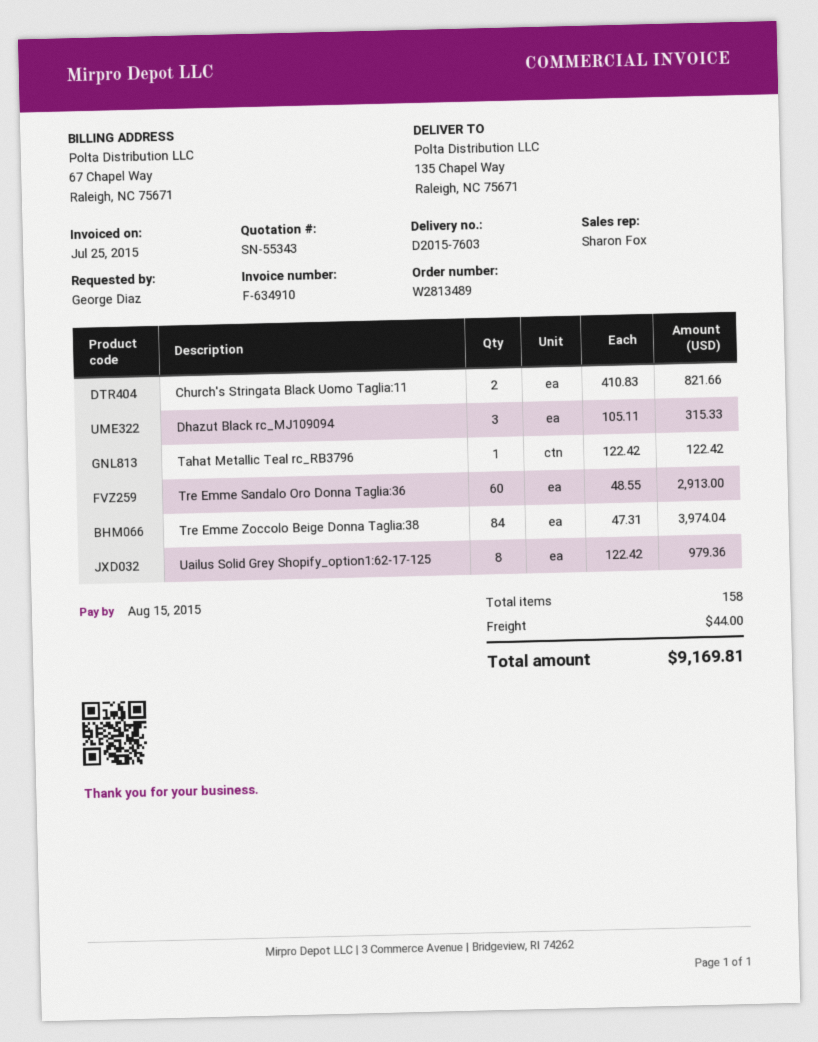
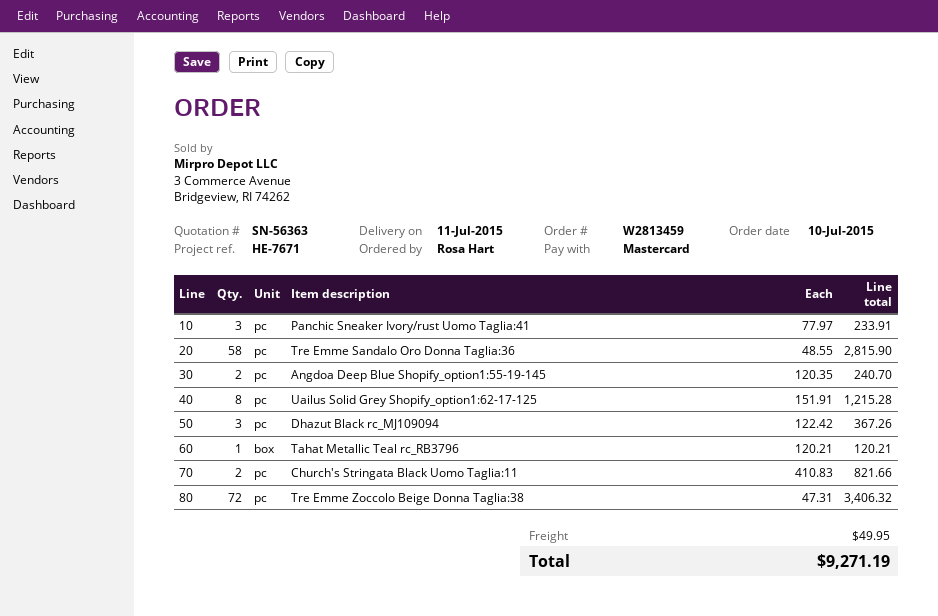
quote number: SN-55343 -> SN-56363
order number: W2813489 -> W2813459
ordered by: George Diaz -> Rosa Hart
Dhazut Black rc_MJ109094: 3 x 105.11 = 315.33 -> 3 x 122.42 = 367.26
Tahat Metallic Teal rc_RB3796: 1 x 122.42 = 122.42 -> 1 x 120.21 = 120.21
Tre Emme Sandalo Oro Donna Taglia:36: 60 x 48.55 = 2913.00 -> 58 x 48.55 = 2815.90
Tre Emme Zoccolo Beige Donna Taglia:38: 84 x 47.31 = 3974.04 -> 72 x 47.31 = 3406.32
Uailus Solid Grey Shopify_option1:62-17-125: 8 x 122.42 = 979.36 -> 8 x 151.91 = 1215.28
Panchic Sneaker Ivory/rust Uomo Taglia:41: none -> 3 x 77.97 = 233.91
Angdoa Deep Blue Shopify_option1:55-19-145: none -> 2 x 120.35 = 240.70
shipping: 44.00 -> 49.95
total: 9169.81 -> 9271.19

